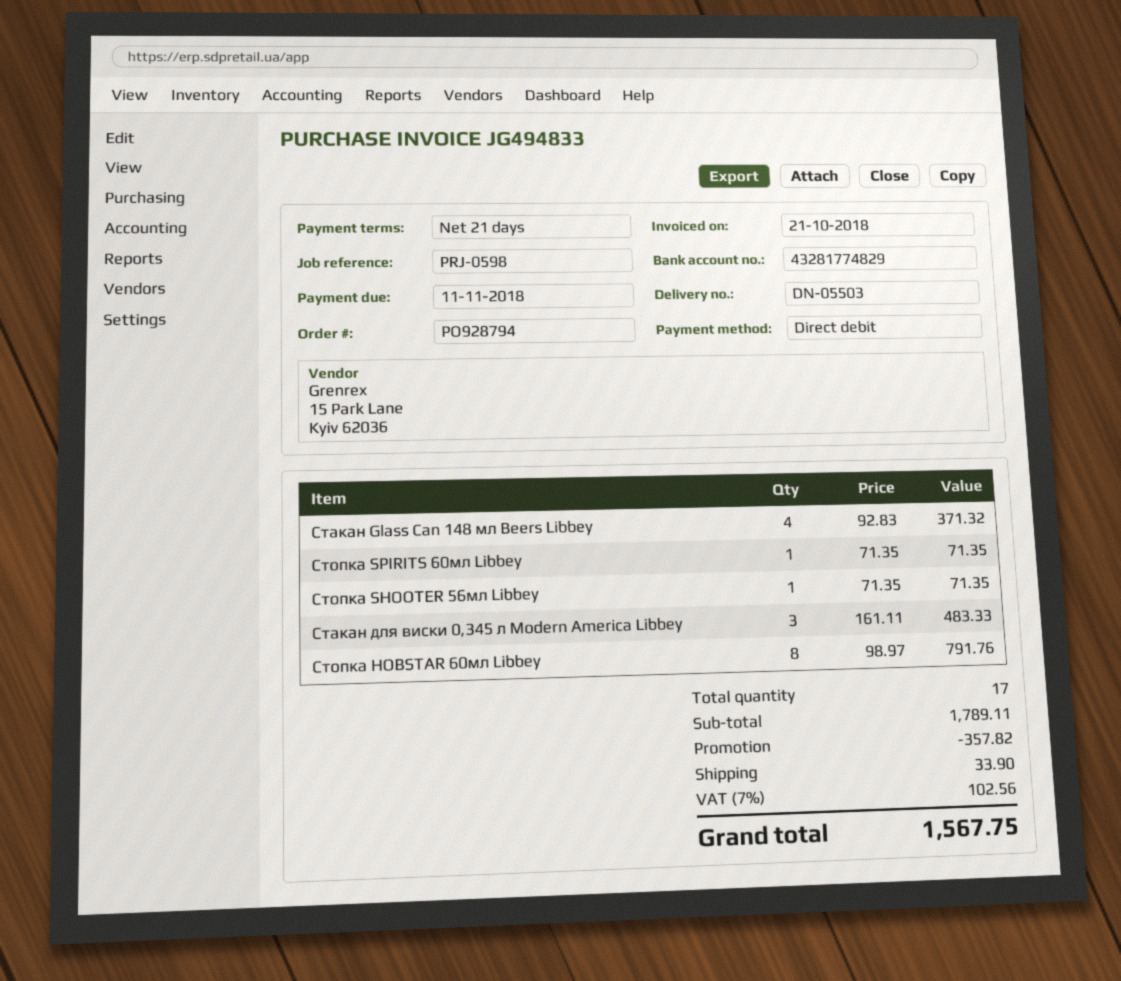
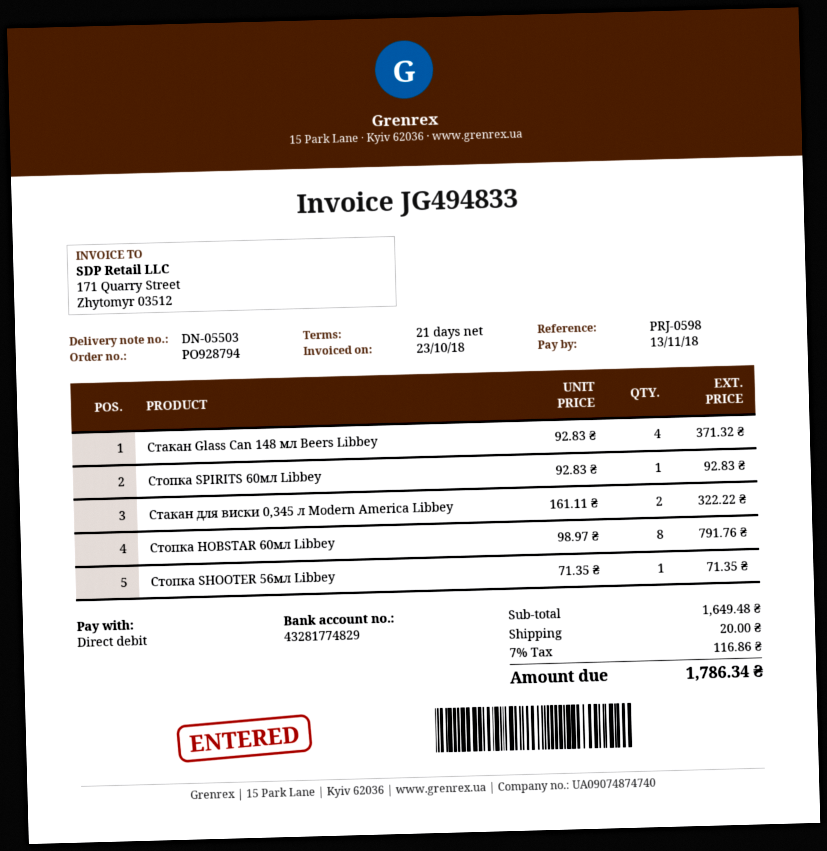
invoice date: 2018-10-21 -> 2018-10-23
due date: 2018-11-11 -> 2018-11-13
Стопка SPIRITS 60мл Libbey: 1 x 71.35 = 71.35 -> 1 x 92.83 = 92.83
Стакан для виски 0,345 л Modern America Libbey: 3 x 161.11 = 483.33 -> 2 x 161.11 = 322.22
subtotal: 1789.11 -> 1649.48
discount: 357.82 -> none
shipping: 33.90 -> 20.00
tax: 7% = 102.56 -> 7% = 116.86
total: 1567.75 -> 1786.34

